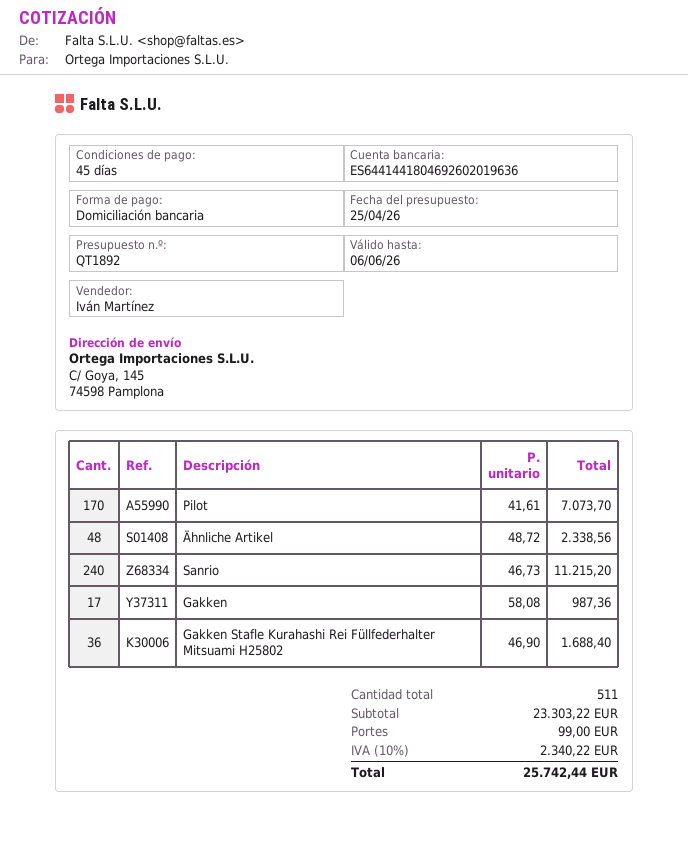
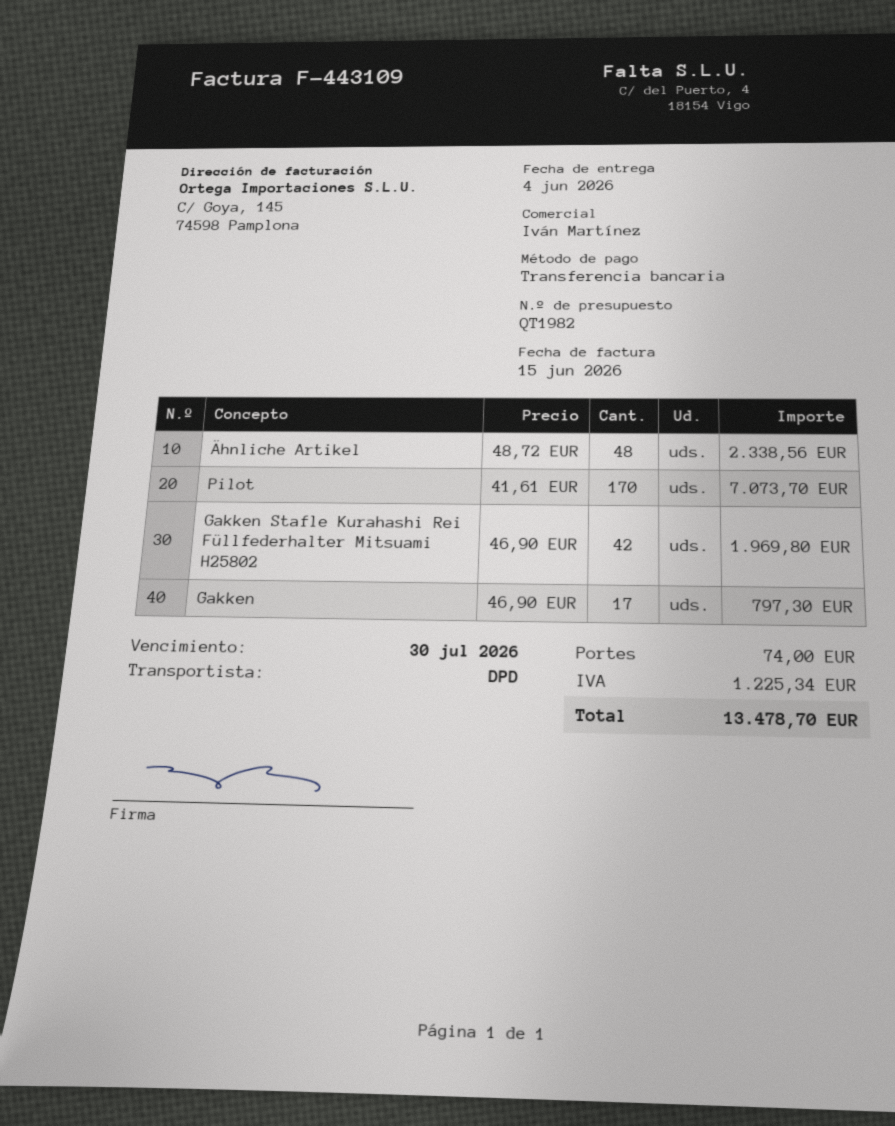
quote number: QT1892 -> QT1982
payment method: direct debit -> bank transfer
Sanrio: 240 x 46.73 = 11215.20 -> none
Gakken: 17 x 58.08 = 987.36 -> 17 x 46.90 = 797.30
Gakken Stafle Kurahashi Rei Füllfederhalter Mitsuami H25802: 36 x 46.90 = 1688.40 -> 42 x 46.90 = 1969.80
shipping: 99.00 -> 74.00
tax: 2340.22 -> 1225.34
total: 25742.44 -> 13478.70

